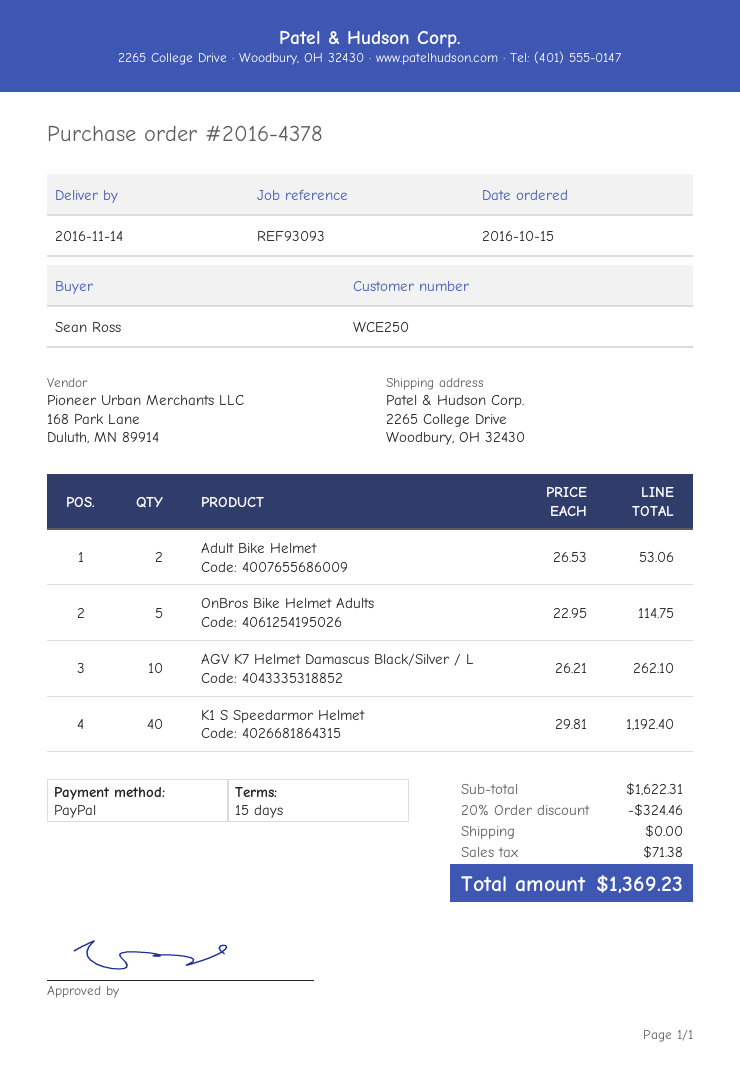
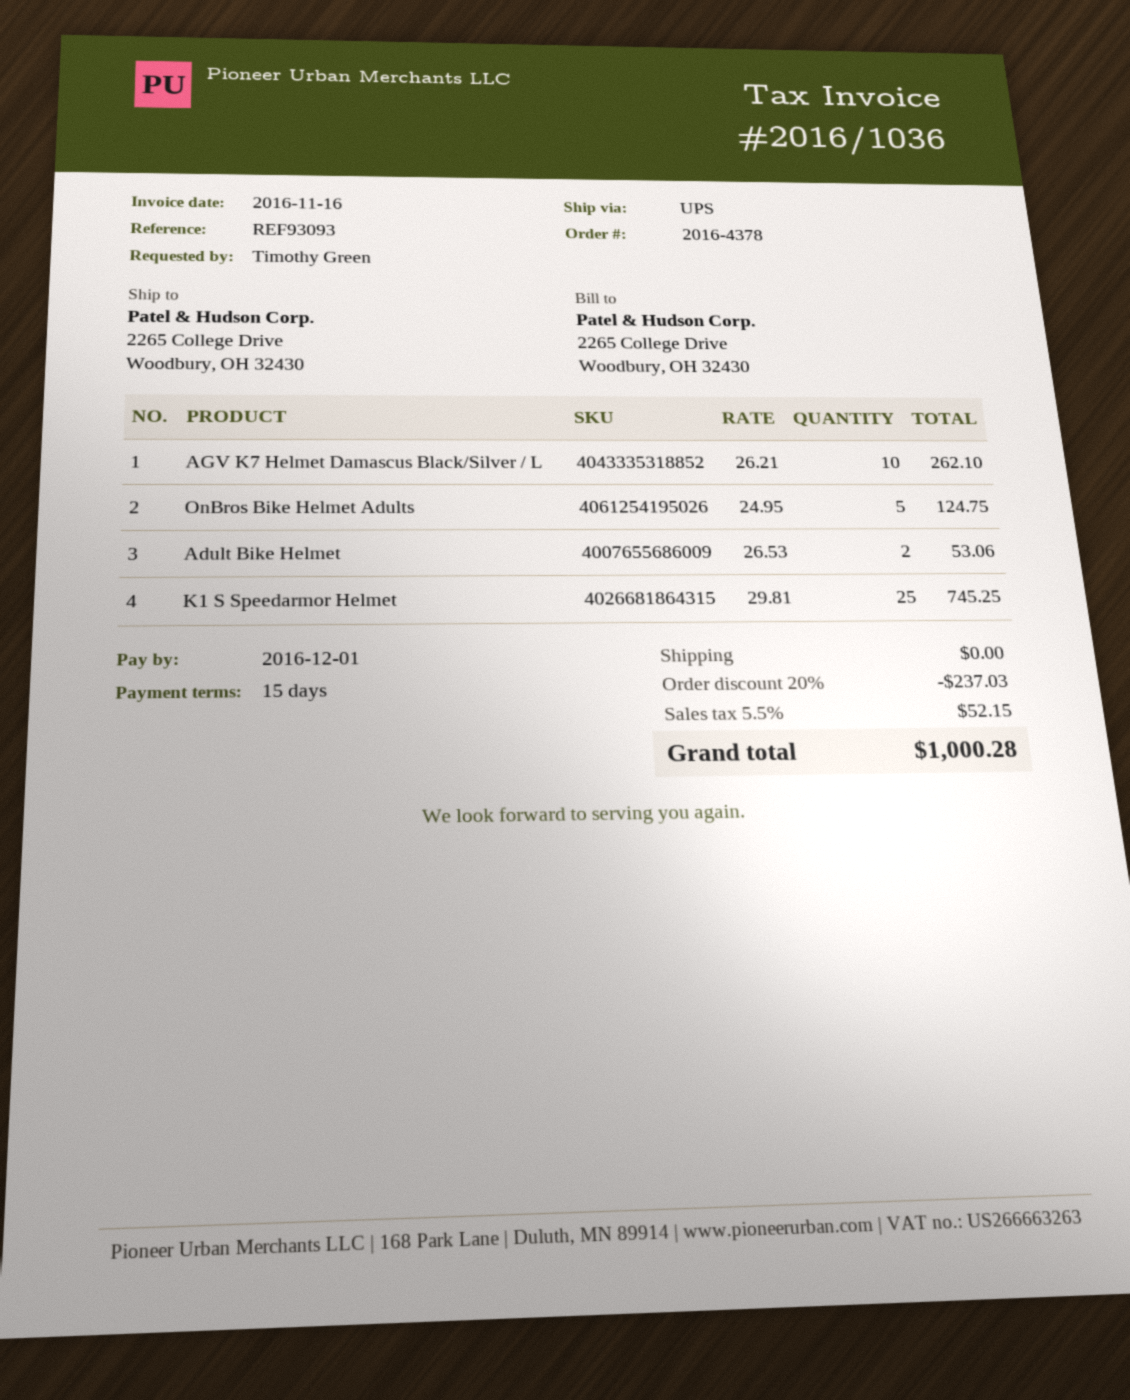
ordered by: Sean Ross -> Timothy Green
OnBros Bike Helmet Adults: 5 x 22.95 = 114.75 -> 5 x 24.95 = 124.75
K1 S Speedarmor Helmet: 40 x 29.81 = 1192.40 -> 25 x 29.81 = 745.25
discount: 20% = 324.46 -> 20% = 237.03
tax: 71.38 -> 52.15
total: 1369.23 -> 1000.28

